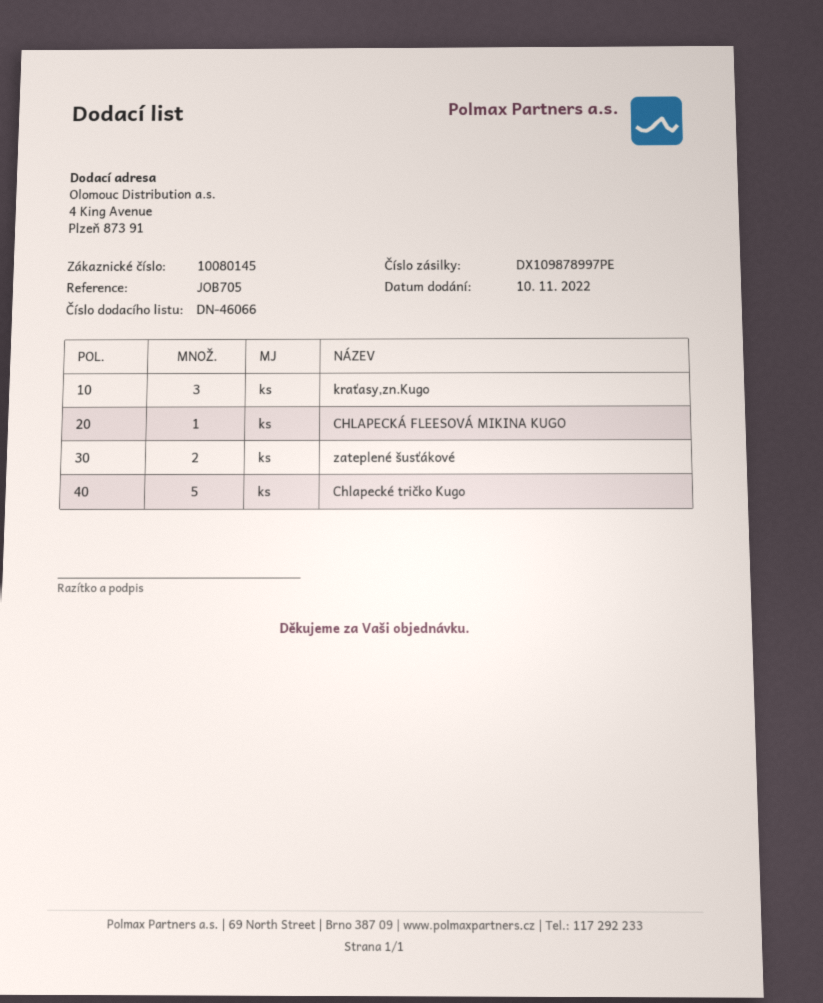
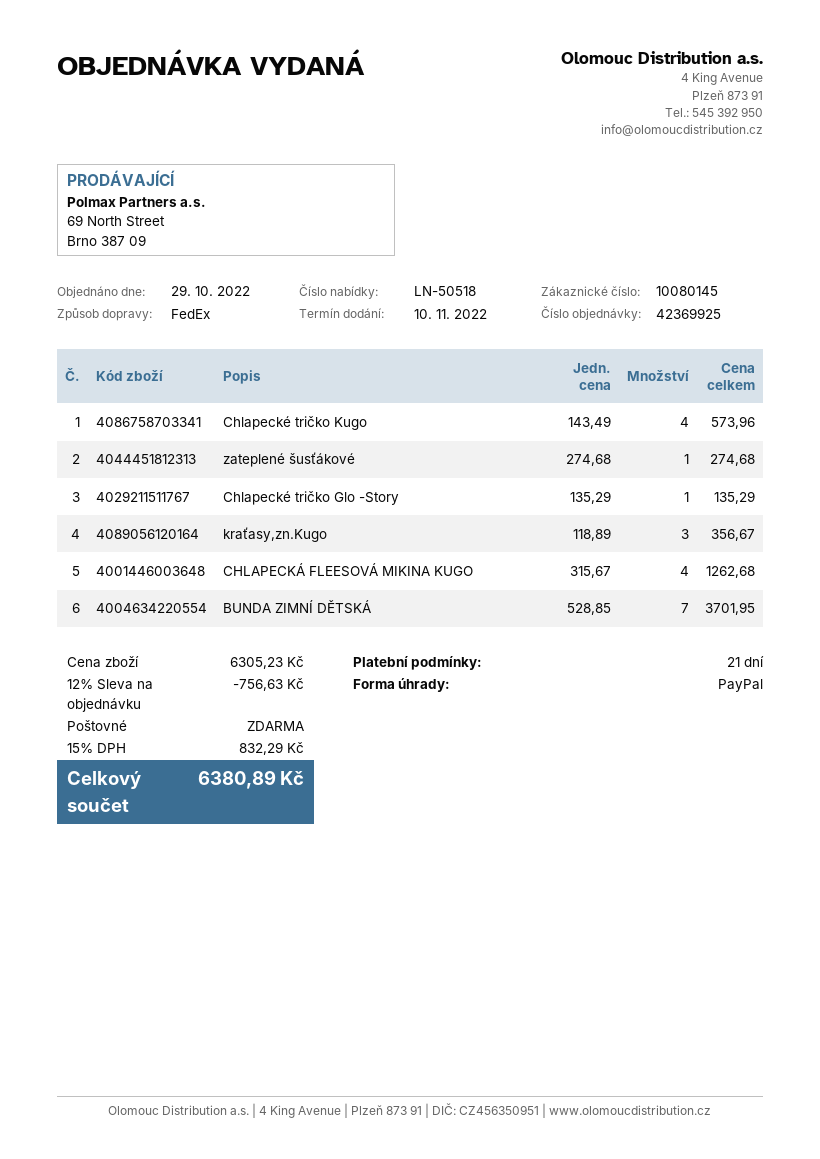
CHLAPECKÁ FLEESOVÁ MIKINA KUGO: 1 -> 4
zateplené šusťákové: 2 -> 1
Chlapecké tričko Kugo: 5 -> 4
Chlapecké tričko Glo -Story: none -> 1
BUNDA ZIMNÍ DĚTSKÁ: none -> 7

